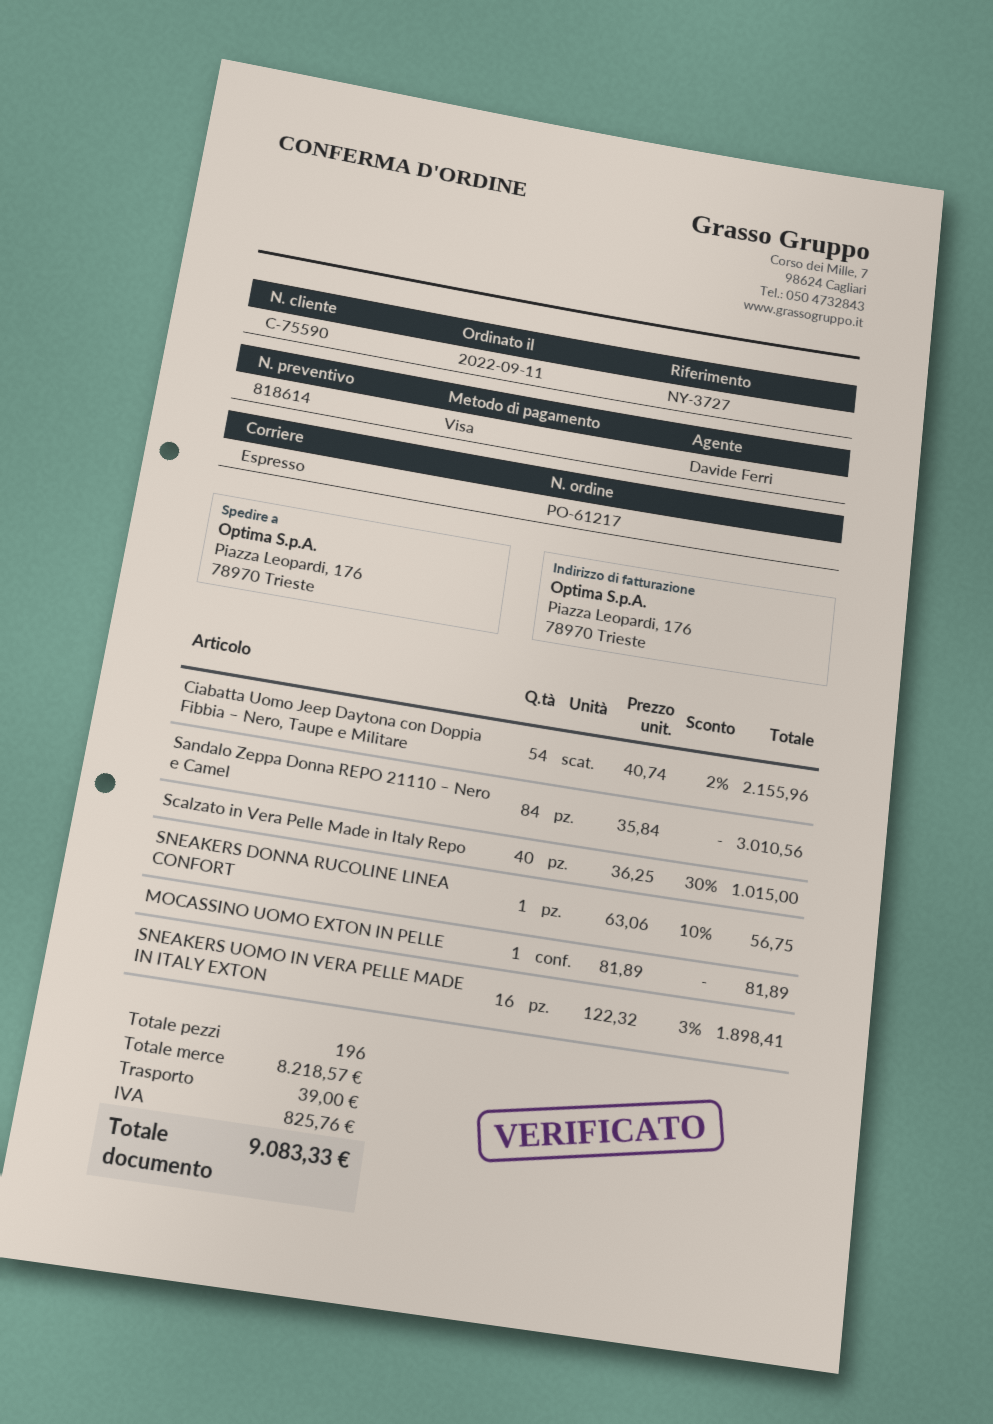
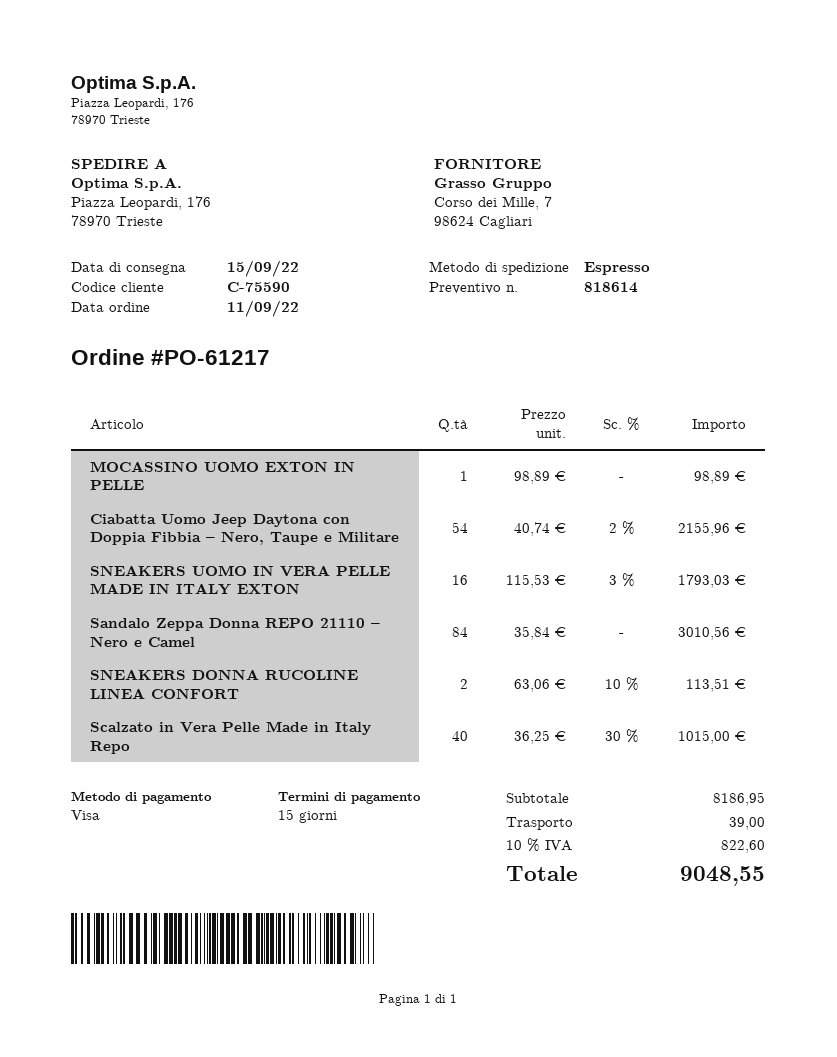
SNEAKERS DONNA RUCOLINE LINEA CONFORT: 1 x 63.06 - 10% = 56.75 -> 2 x 63.06 - 10% = 113.51
MOCASSINO UOMO EXTON IN PELLE: 1 x 81.89 = 81.89 -> 1 x 98.89 = 98.89
SNEAKERS UOMO IN VERA PELLE MADE IN ITALY EXTON: 16 x 122.32 - 3% = 1898.41 -> 16 x 115.53 - 3% = 1793.03
subtotal: 8218.57 -> 8186.95
tax: 825.76 -> 822.60
total: 9083.33 -> 9048.55

